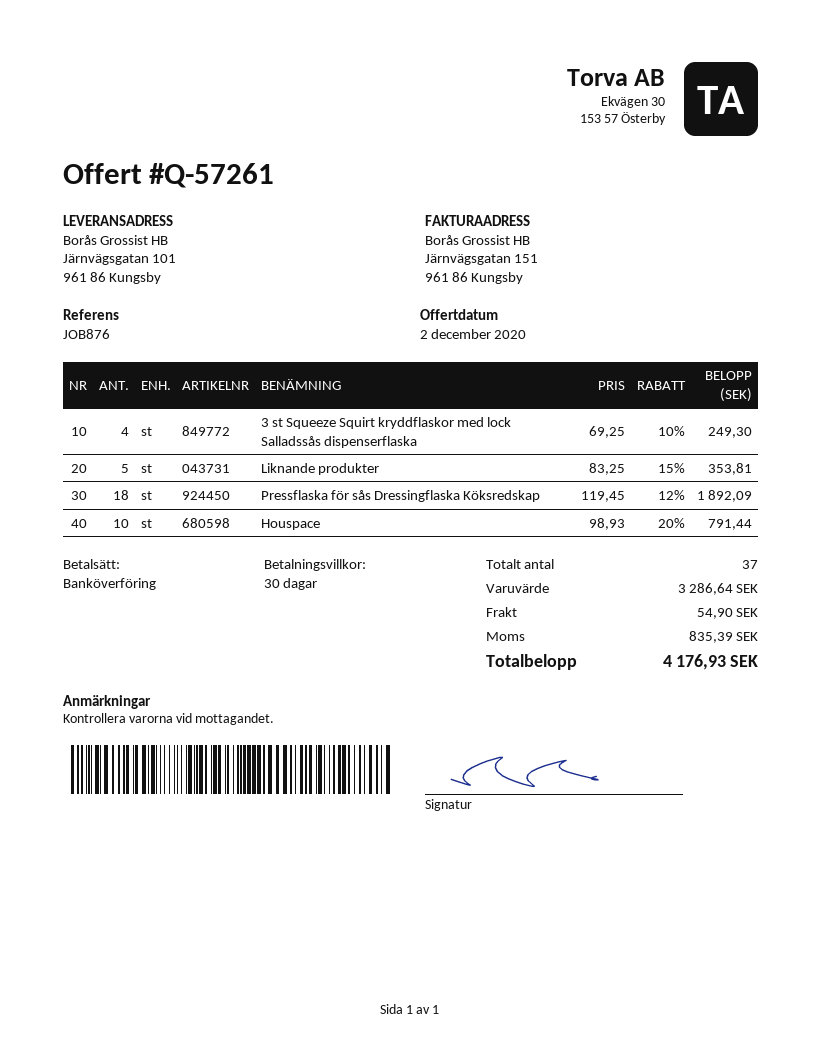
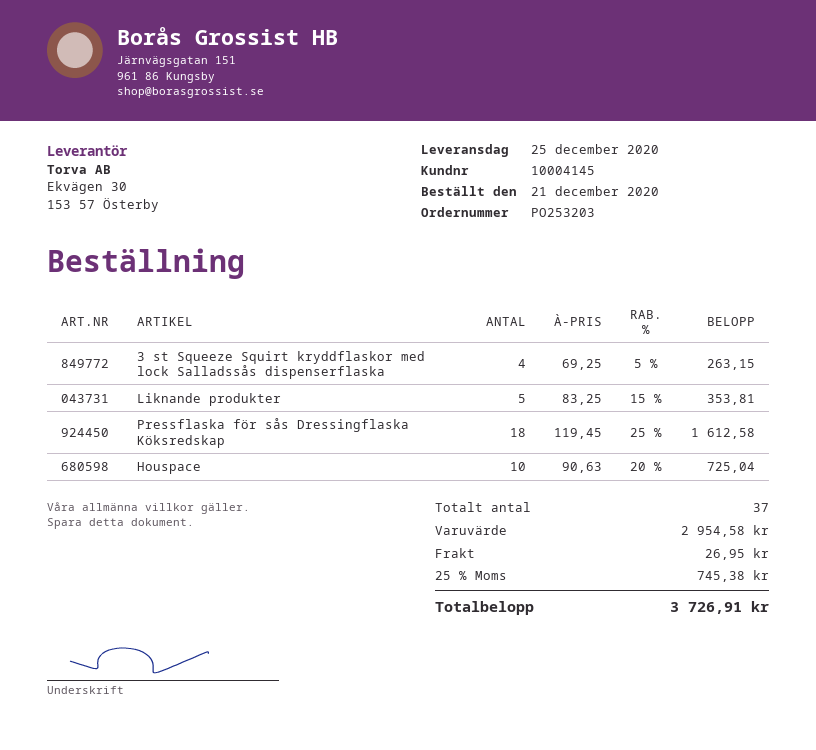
3 st Squeeze Squirt kryddflaskor med lock Salladssås dispenserflaska: 4 x 69.25 - 10% = 249.30 -> 4 x 69.25 - 5% = 263.15
Pressflaska för sås Dressingflaska Köksredskap: 18 x 119.45 - 12% = 1892.09 -> 18 x 119.45 - 25% = 1612.58
Houspace: 10 x 98.93 - 20% = 791.44 -> 10 x 90.63 - 20% = 725.04
subtotal: 3286.64 -> 2954.58
shipping: 54.90 -> 26.95
tax: 835.39 -> 745.38
total: 4176.93 -> 3726.91

